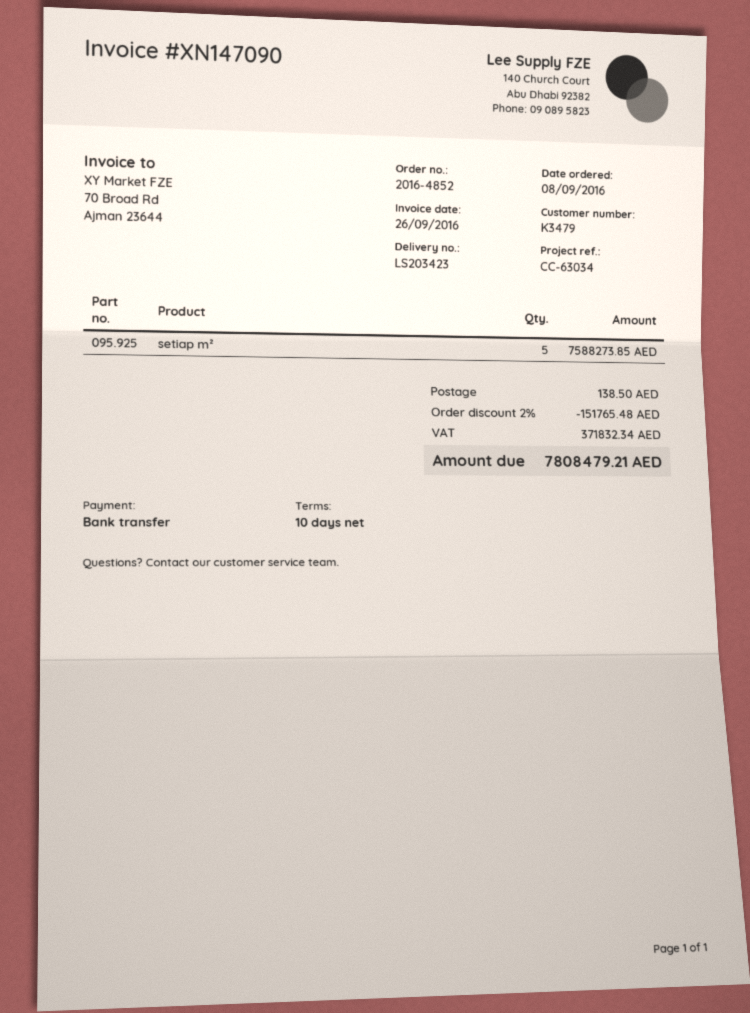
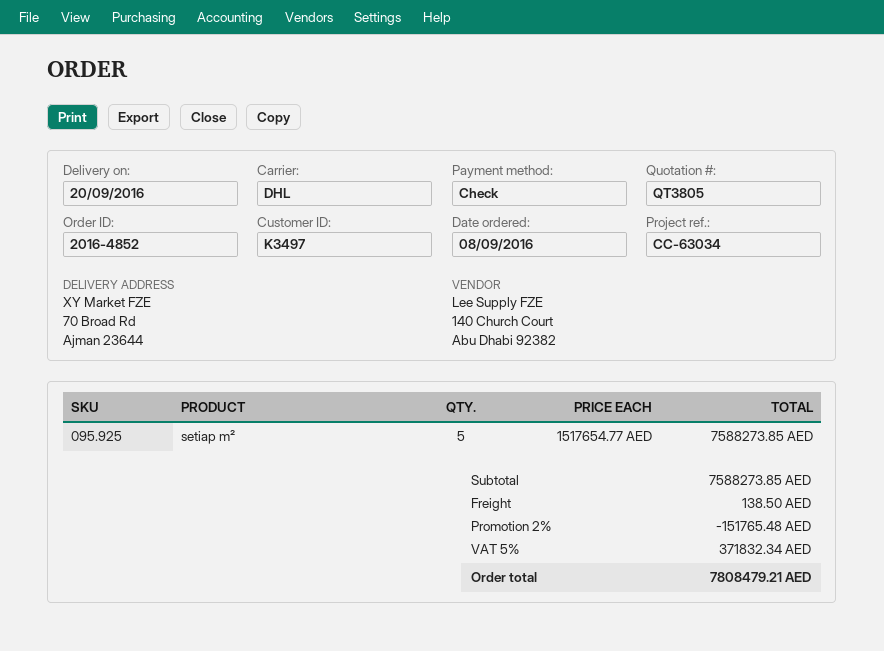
customer number: K3479 -> K3497
payment method: bank transfer -> cheque

